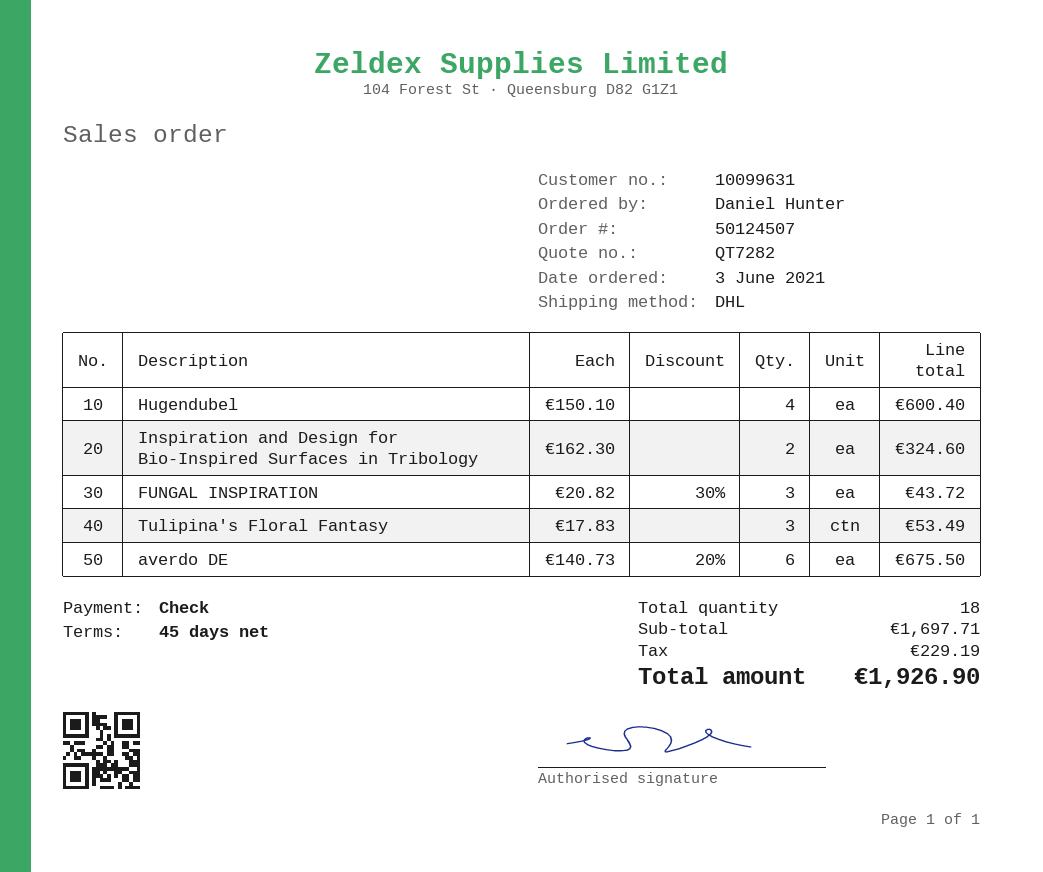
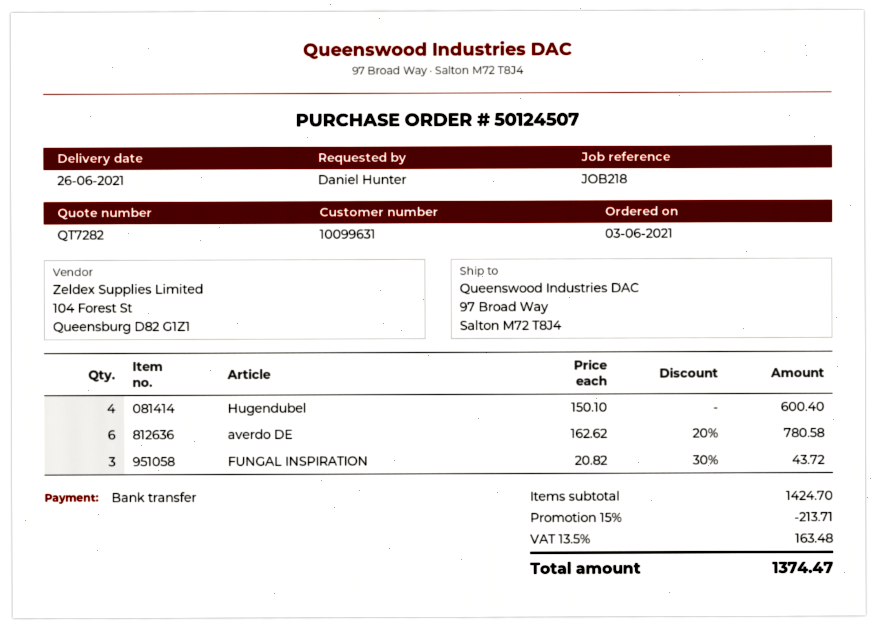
payment method: cheque -> bank transfer
Inspiration and Design for Bio-Inspired Surfaces in Tribology: 2 x 162.30 = 324.60 -> none
Tulipina's Floral Fantasy: 3 x 17.83 = 53.49 -> none
averdo DE: 6 x 140.73 - 20% = 675.50 -> 6 x 162.62 - 20% = 780.58
subtotal: 1697.71 -> 1424.70
discount: none -> 15% = 213.71
tax: 229.19 -> 163.48
total: 1926.90 -> 1374.47

